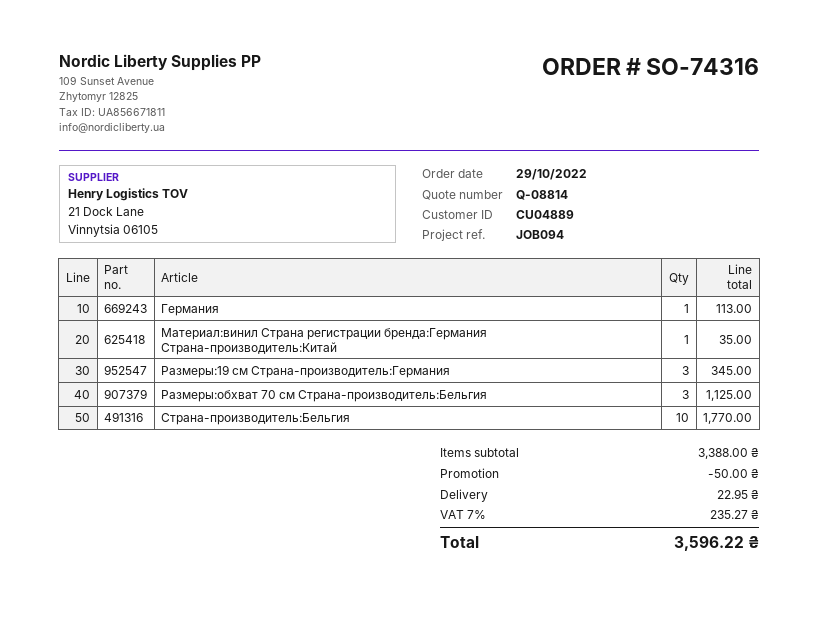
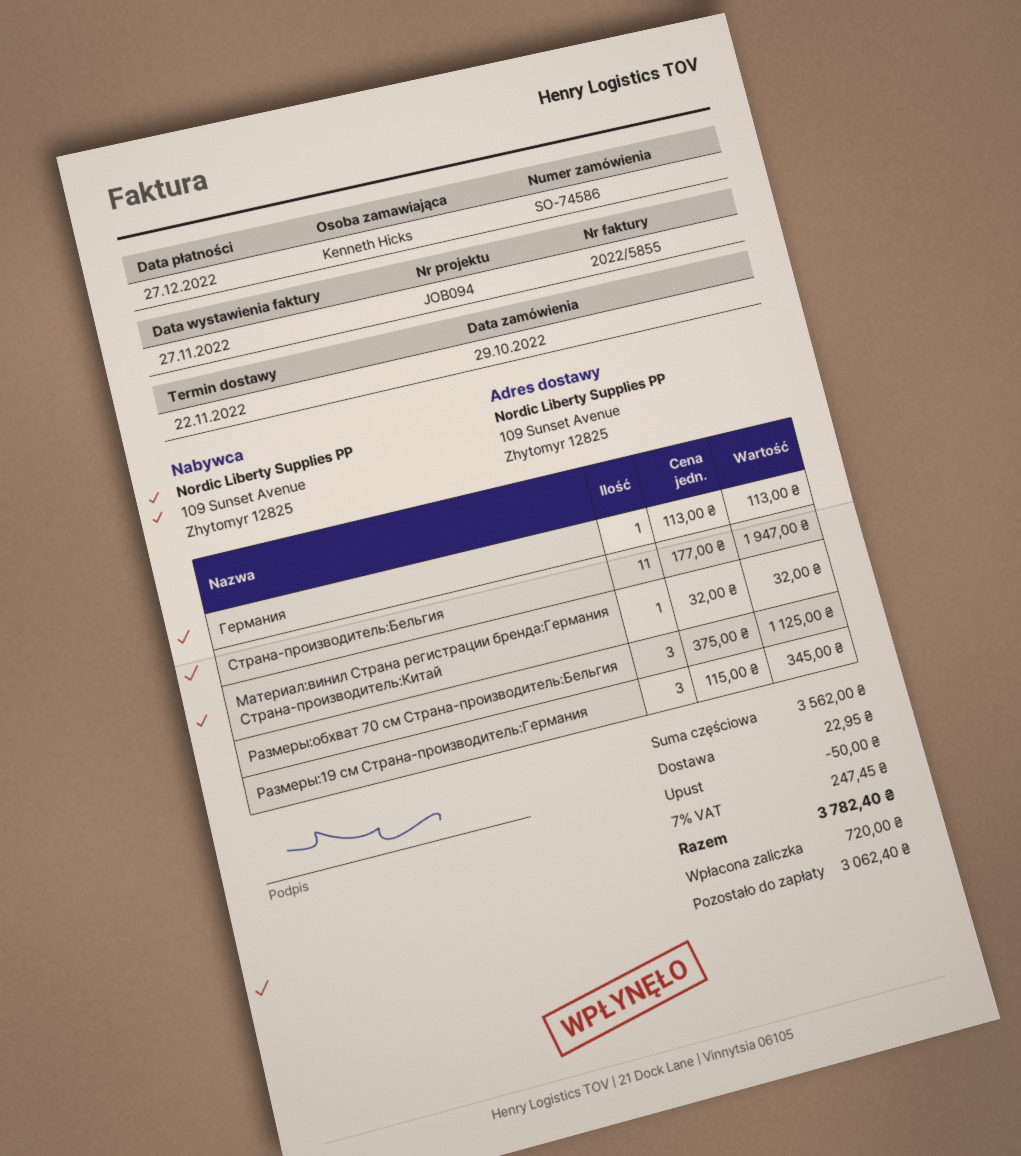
order number: SO-74316 -> SO-74586
Материал:винил Страна регистрации бренда:Германия Страна-производитель:Китай: 1 for 35.00 -> 1 for 32.00
Страна-производитель:Бельгия: 10 for 1770.00 -> 11 for 1947.00
subtotal: 3388.00 -> 3562.00
tax: 7% = 235.27 -> 7% = 247.45
total: 3596.22 -> 3782.40

